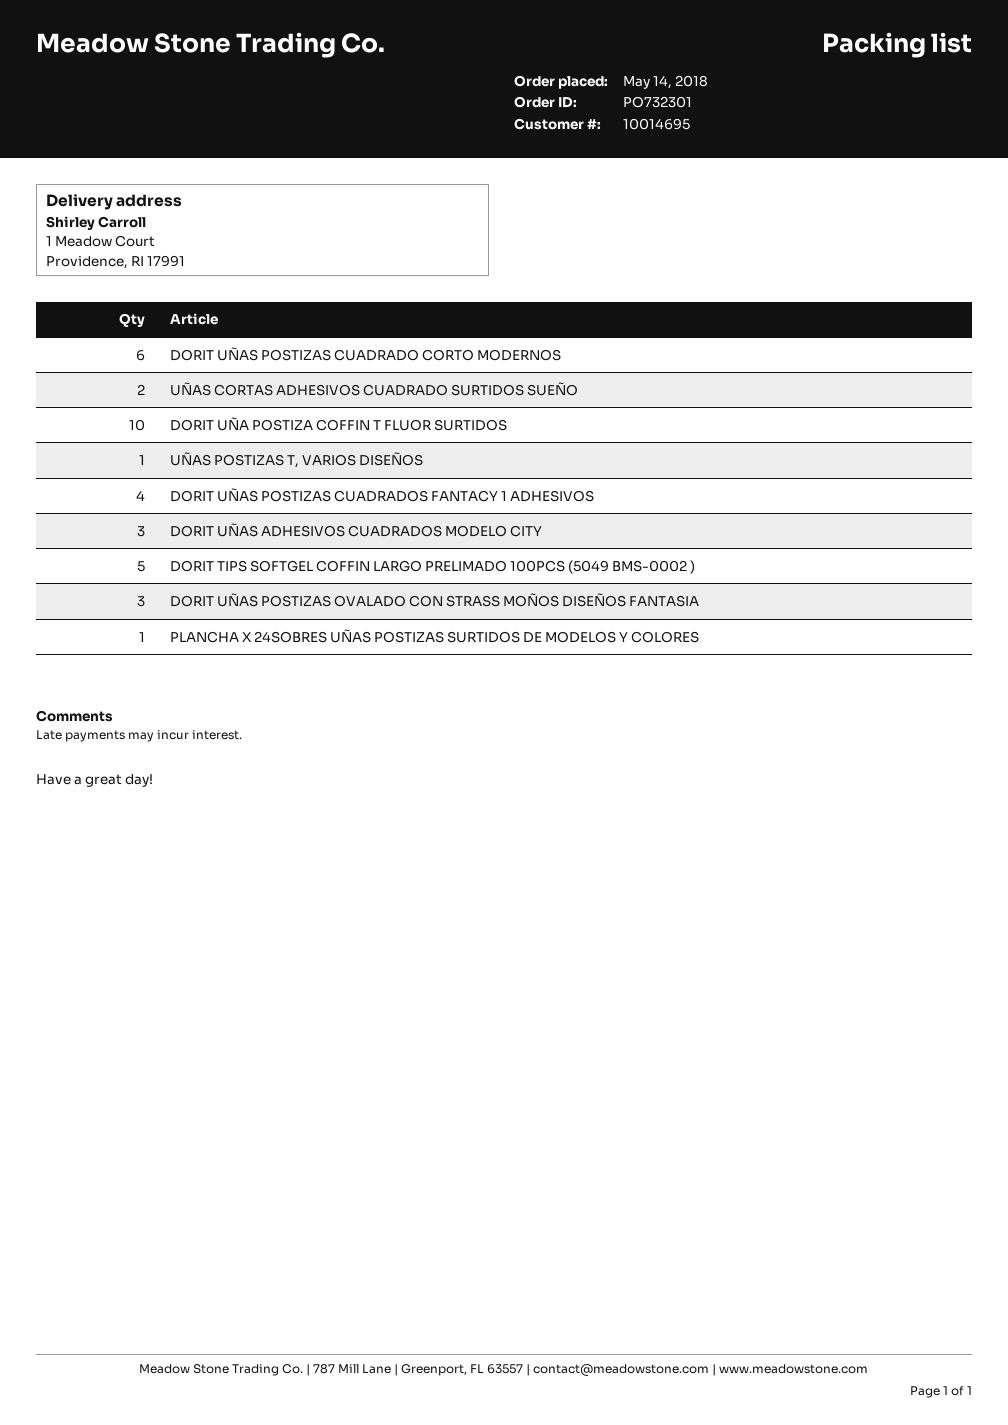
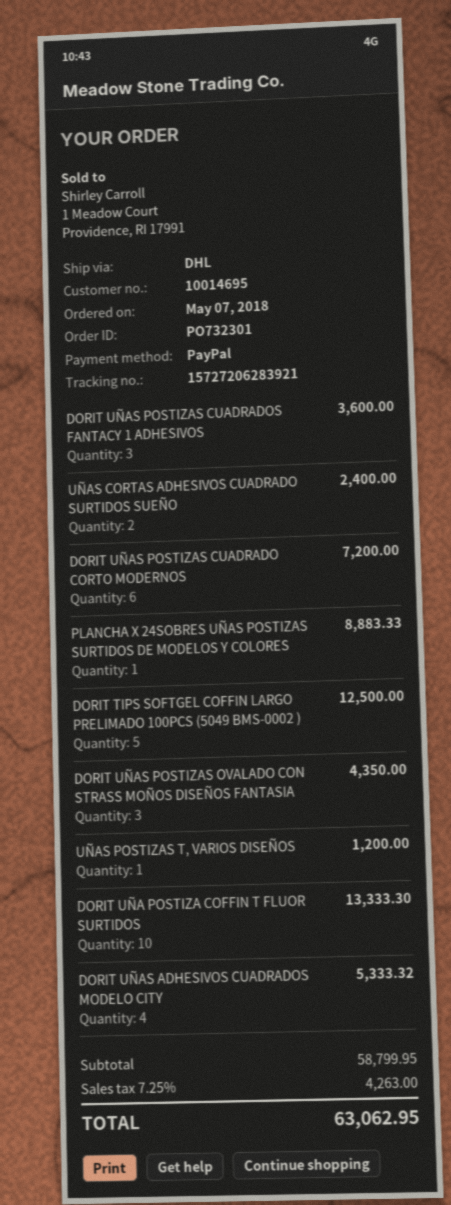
order date: 2018-05-14 -> 2018-05-07
DORIT UÑAS POSTIZAS CUADRADOS FANTACY 1 ADHESIVOS: 4 -> 3
DORIT UÑAS ADHESIVOS CUADRADOS MODELO CITY: 3 -> 4

